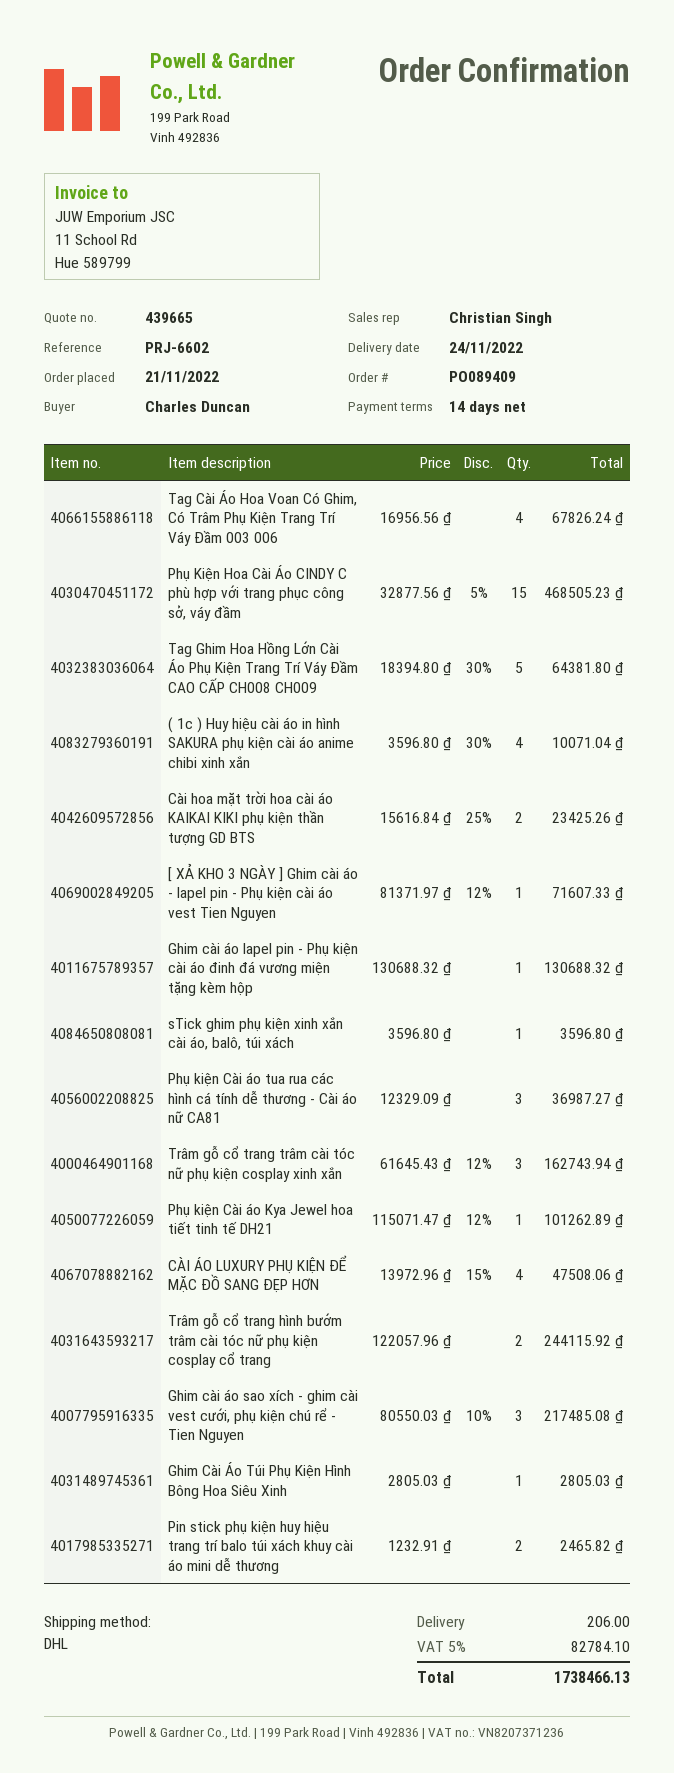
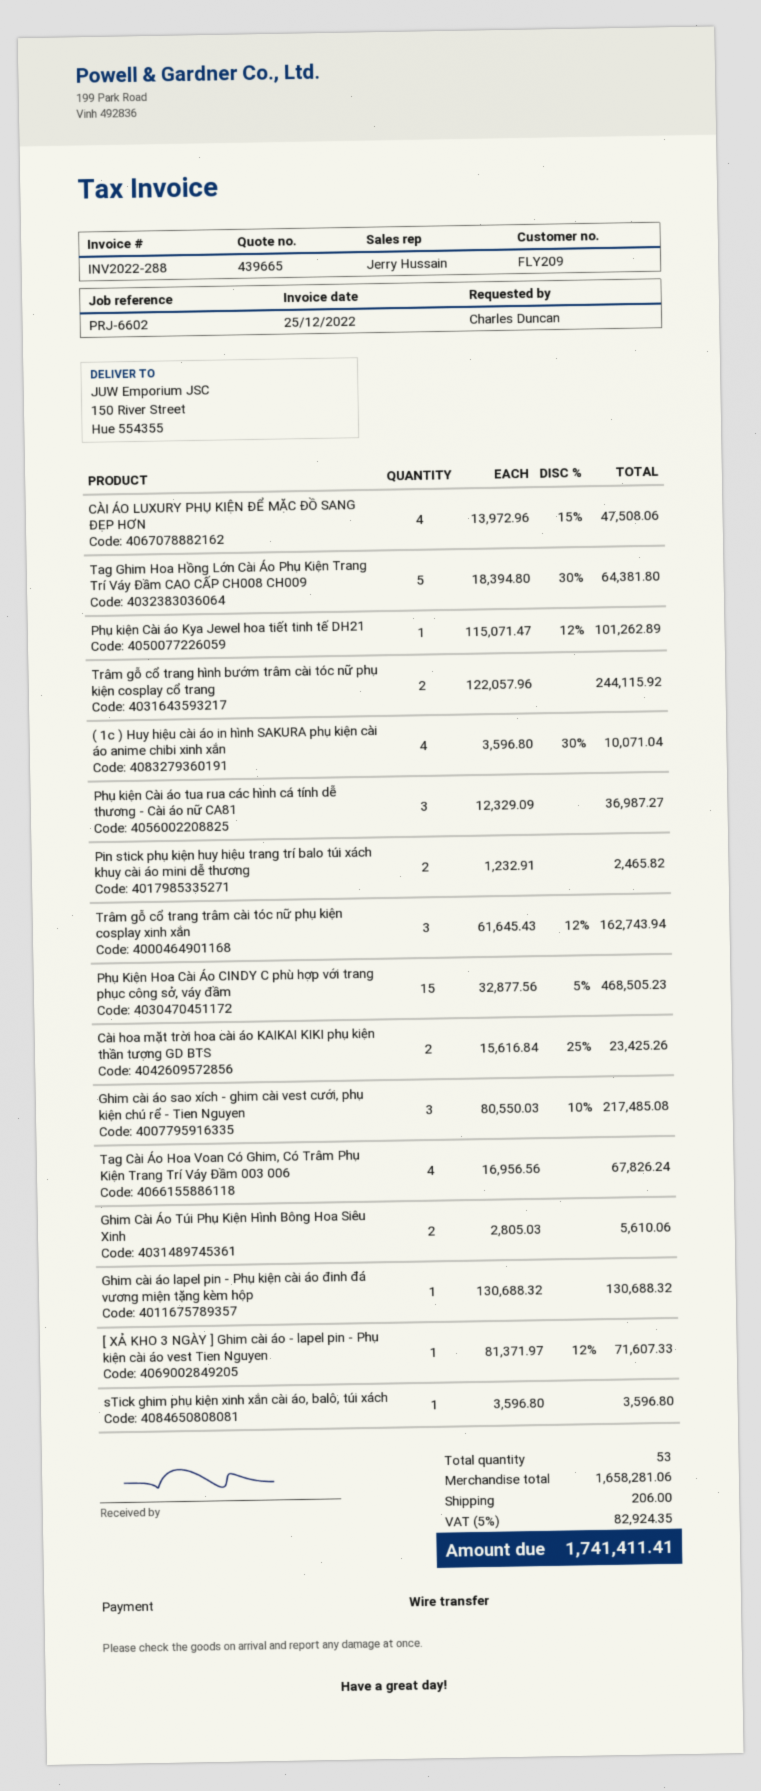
sales rep: Christian Singh -> Jerry Hussain
Ghim Cài Áo Túi Phụ Kiện Hình Bông Hoa Siêu Xinh: 1 x 2805.03 = 2805.03 -> 2 x 2805.03 = 5610.06
tax: 5% = 82784.10 -> 5% = 82924.35
total: 1738466.13 -> 1741411.41

